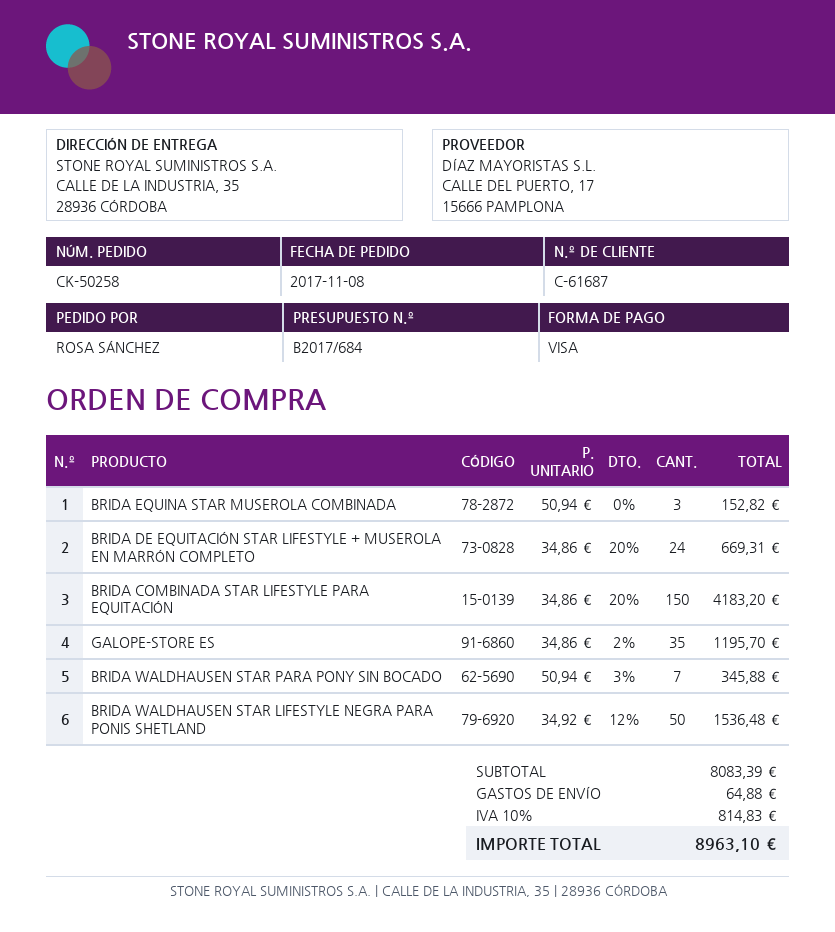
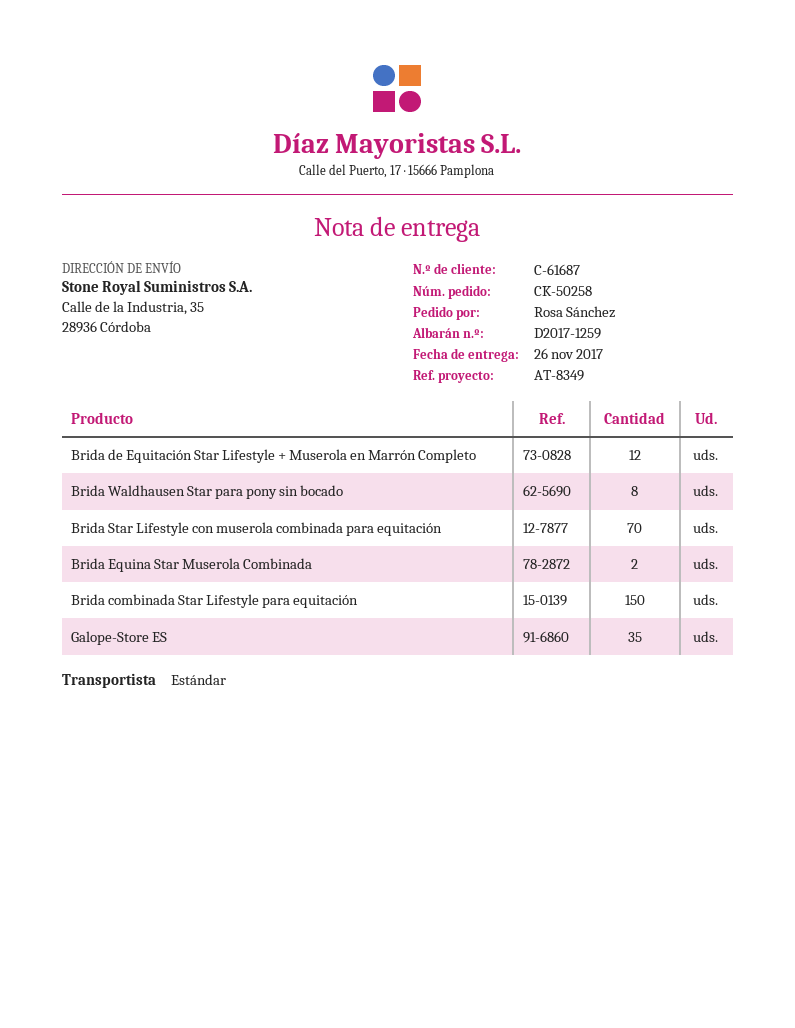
BRIDA EQUINA STAR MUSEROLA COMBINADA: 3 -> 2
BRIDA DE EQUITACIÓN STAR LIFESTYLE + MUSEROLA EN MARRÓN COMPLETO: 24 -> 12
BRIDA WALDHAUSEN STAR PARA PONY SIN BOCADO: 7 -> 8
BRIDA WALDHAUSEN STAR LIFESTYLE NEGRA PARA PONIS SHETLAND: 50 -> none
Brida Star Lifestyle con muserola combinada para equitación: none -> 70

